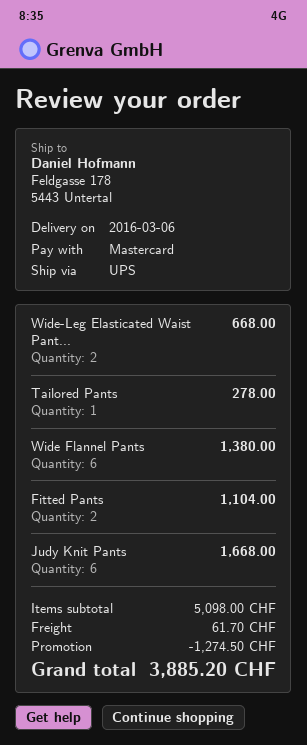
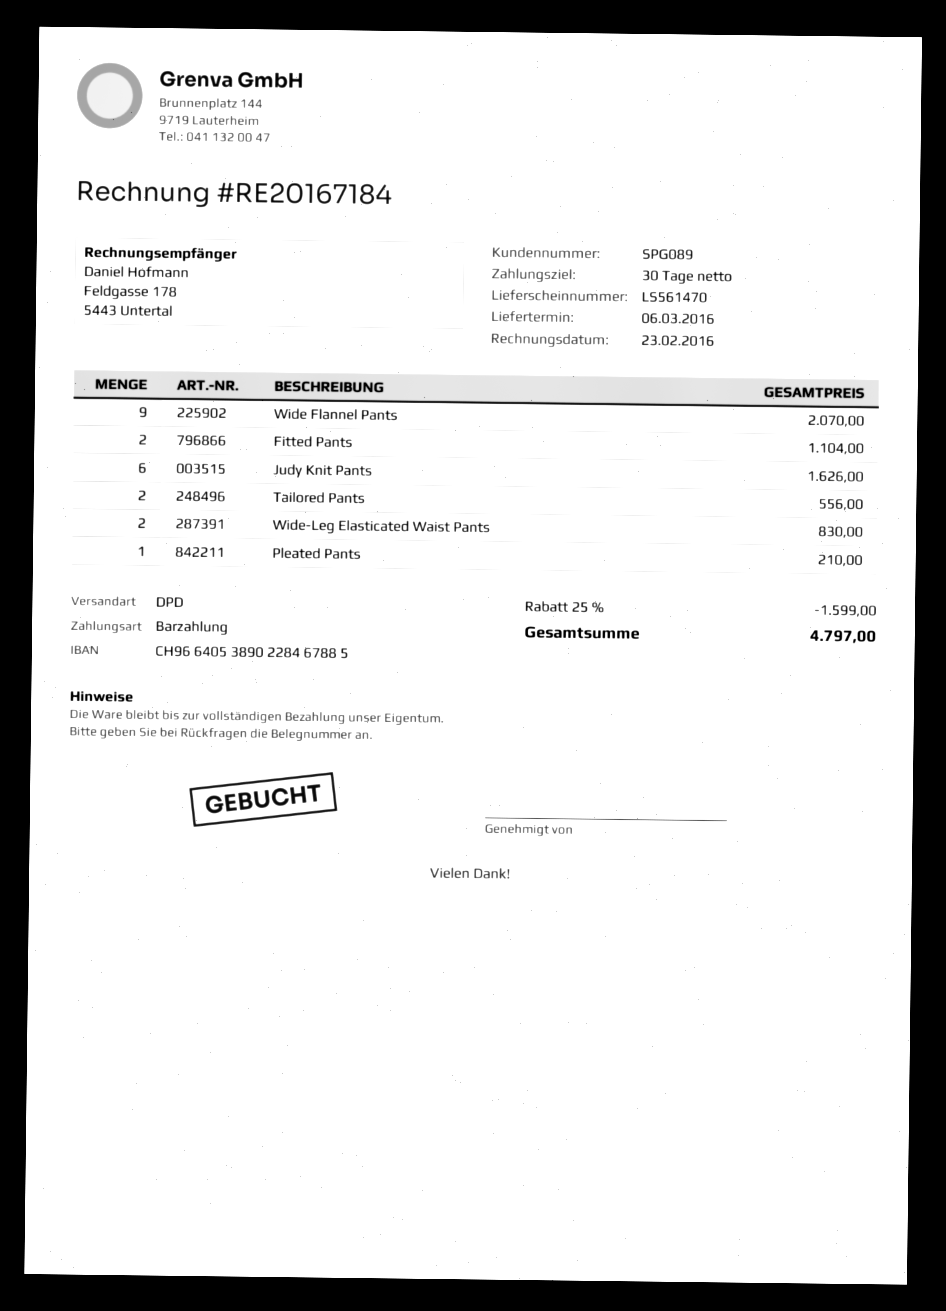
payment method: Mastercard -> cash
shipping method: UPS -> DPD
Wide-Leg Elasticated Waist Pant...: 2 for 668.00 -> 2 for 830.00
Tailored Pants: 1 for 278.00 -> 2 for 556.00
Wide Flannel Pants: 6 for 1380.00 -> 9 for 2070.00
Judy Knit Pants: 6 for 1668.00 -> 6 for 1626.00
Pleated Pants: none -> 1 for 210.00
discount: 1274.50 -> 1599.00
shipping: 61.70 -> none
total: 3885.20 -> 4797.00

